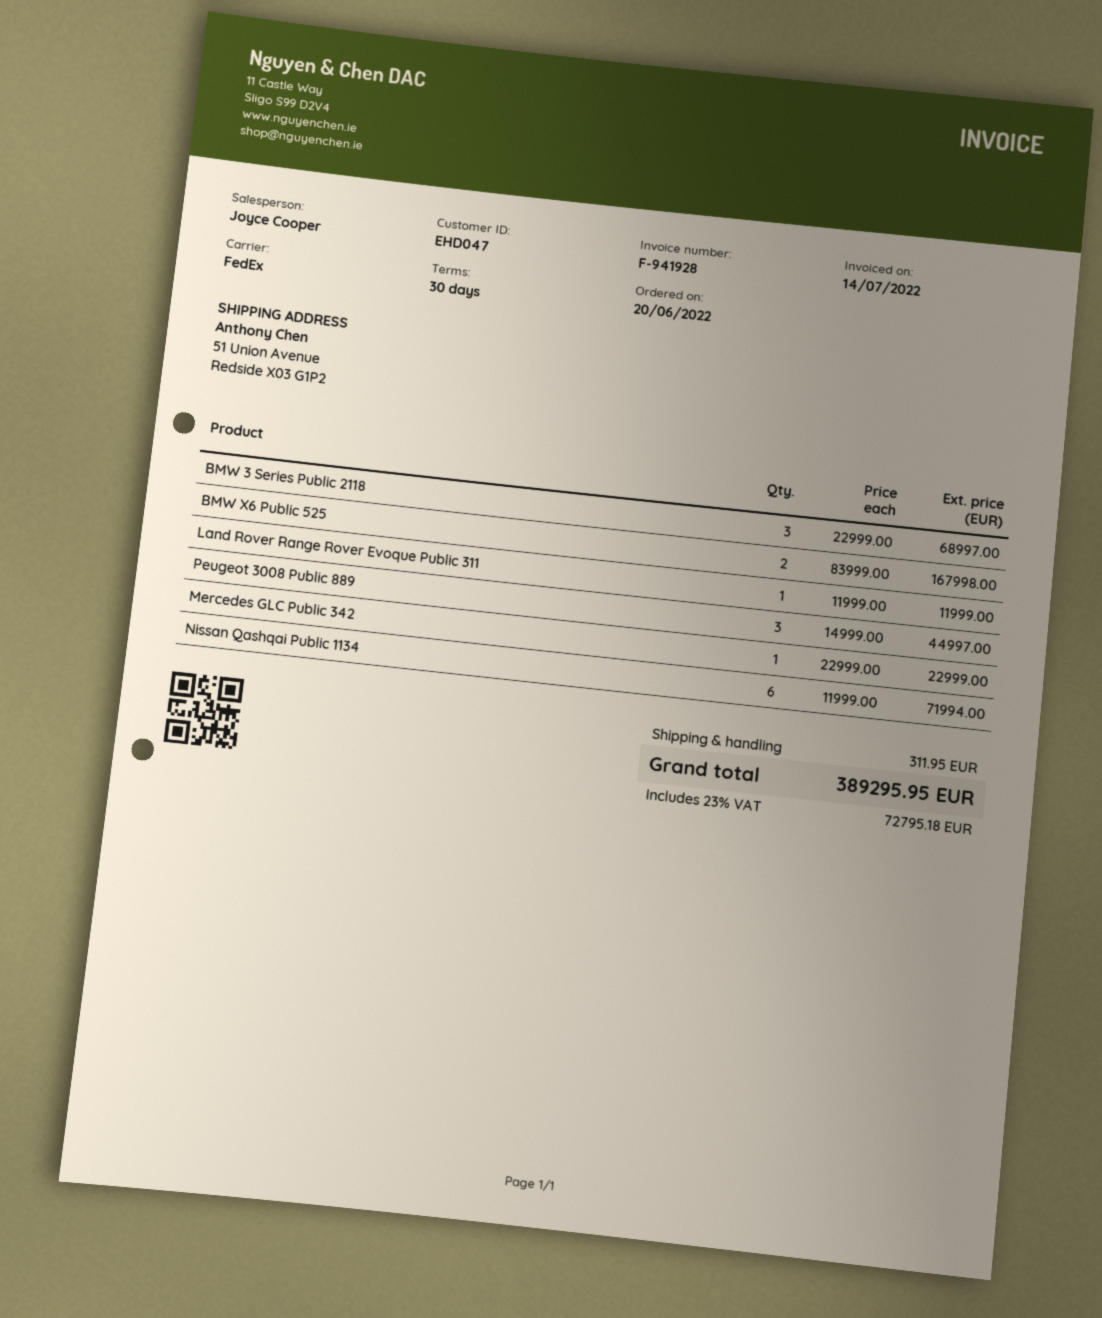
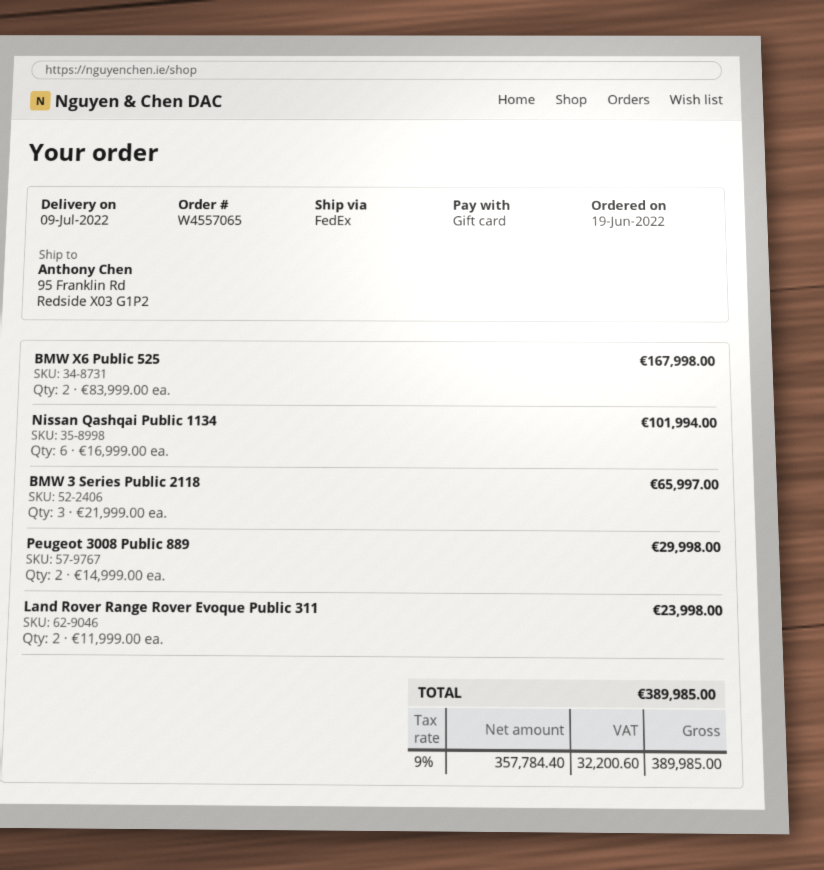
order date: 2022-06-20 -> 2022-06-19
ship to: 51 Union Avenue, Redside X03 G1P2 -> 95 Franklin Rd, Redside X03 G1P2
BMW 3 Series Public 2118: 3 x 22999.00 = 68997.00 -> 3 x 21999.00 = 65997.00
Land Rover Range Rover Evoque Public 311: 1 x 11999.00 = 11999.00 -> 2 x 11999.00 = 23998.00
Peugeot 3008 Public 889: 3 x 14999.00 = 44997.00 -> 2 x 14999.00 = 29998.00
Mercedes GLC Public 342: 1 x 22999.00 = 22999.00 -> none
Nissan Qashqai Public 1134: 6 x 11999.00 = 71994.00 -> 6 x 16999.00 = 101994.00
shipping: 311.95 -> none
tax: 23% = 72795.18 -> 9% = 32200.60
total: 389295.95 -> 389985.00

